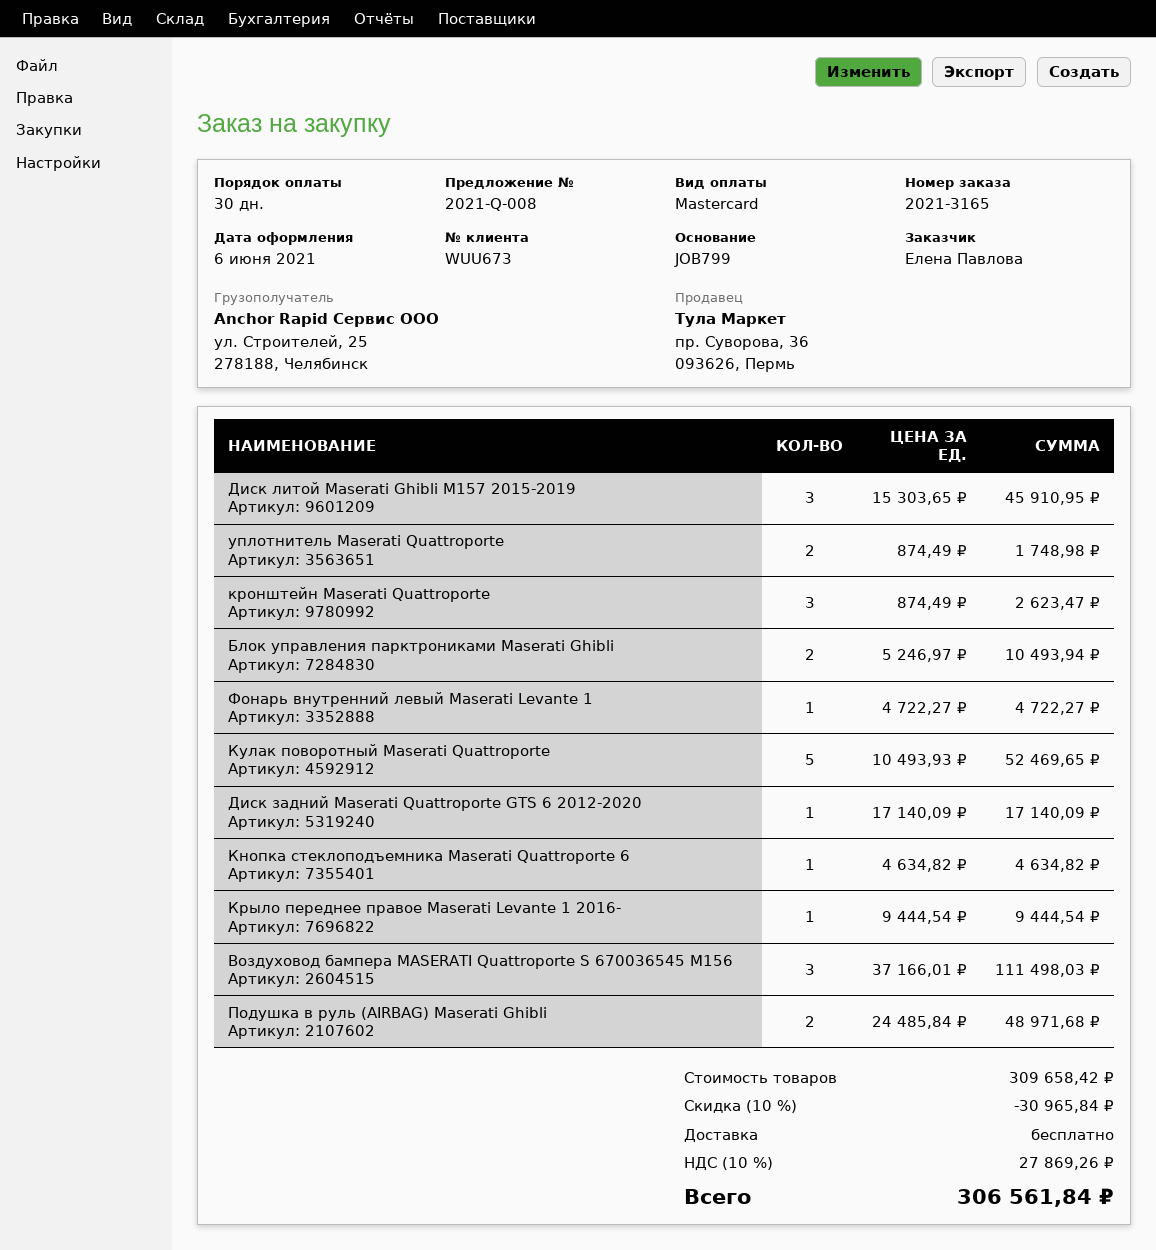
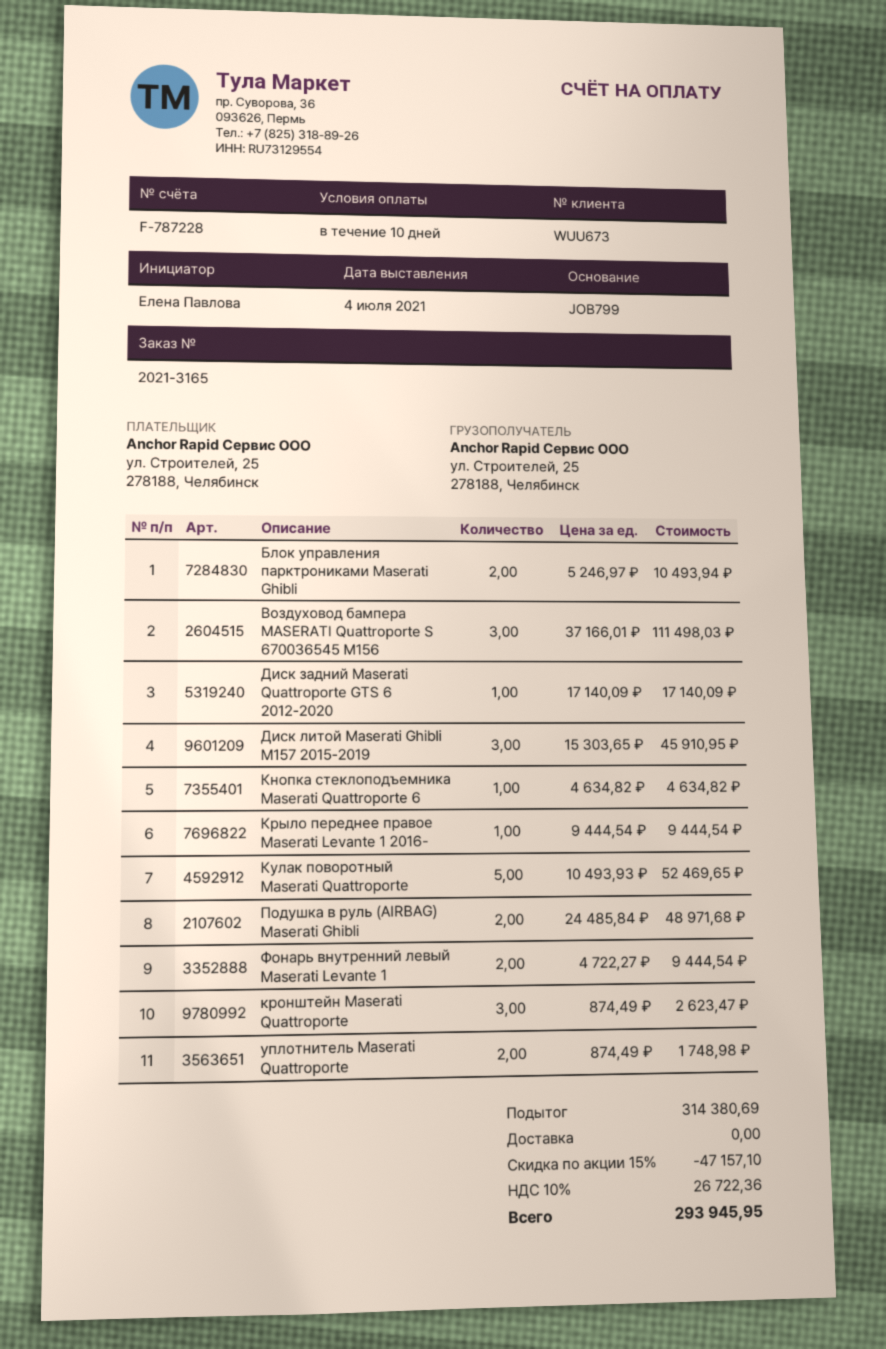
payment terms: 30 days -> 10 days
Фонарь внутренний левый Maserati Levante 1: 1 x 4722.27 = 4722.27 -> 2 x 4722.27 = 9444.54
subtotal: 309658.42 -> 314380.69
discount: 10% = 30965.84 -> 15% = 47157.10
tax: 10% = 27869.26 -> 10% = 26722.36
total: 306561.84 -> 293945.95

